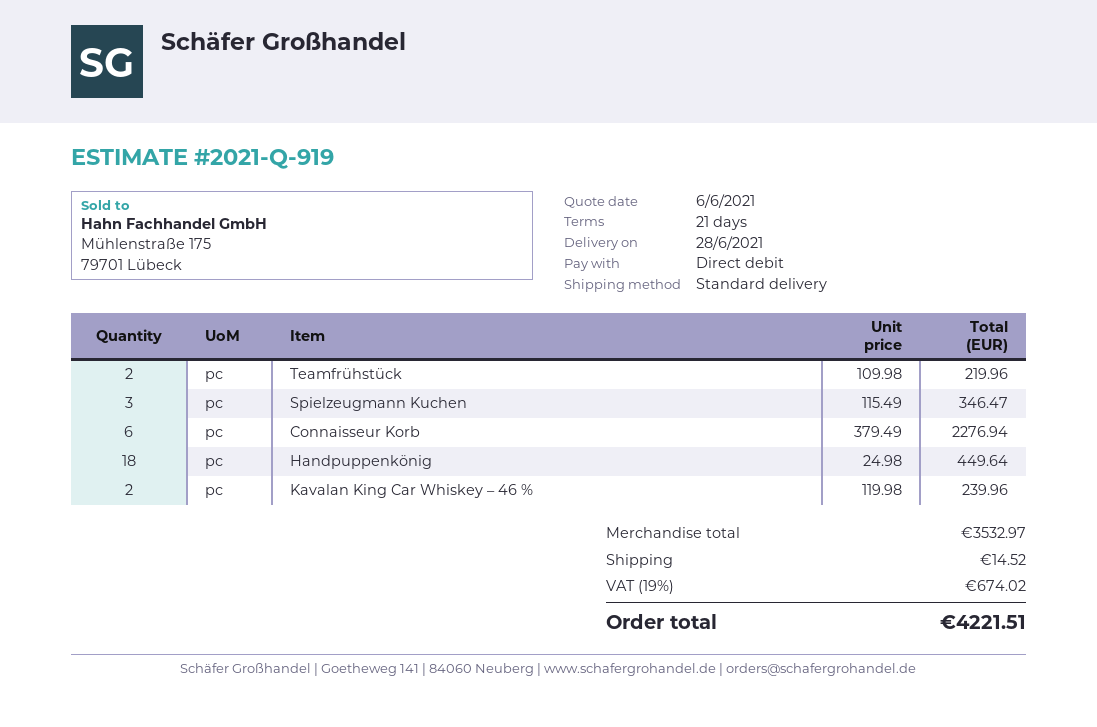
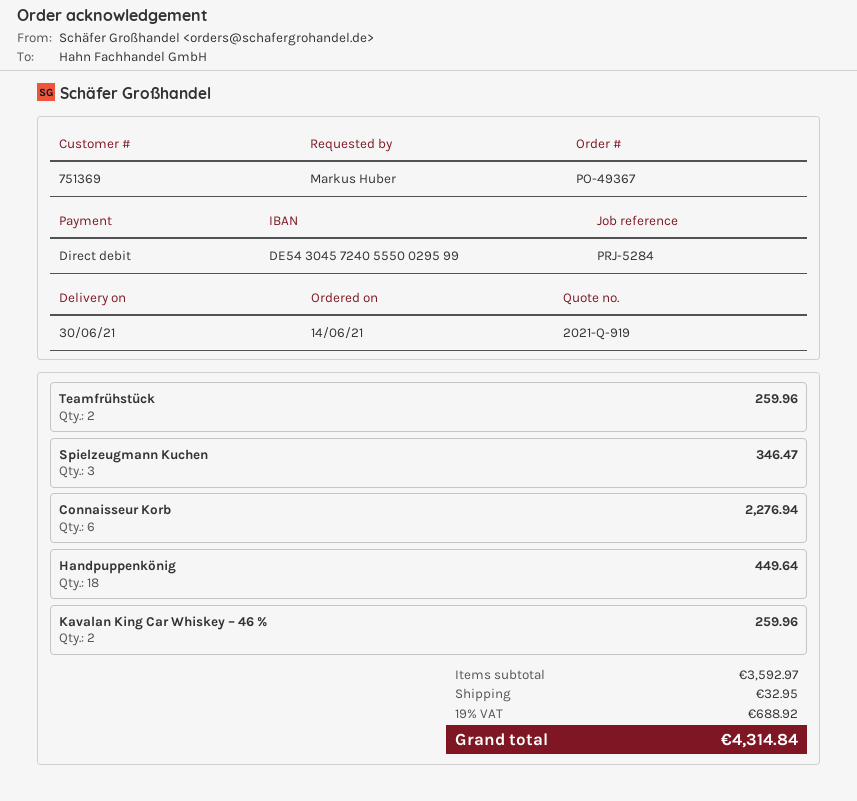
delivery date: 2021-06-28 -> 2021-06-30
Teamfrühstück: 2 for 219.96 -> 2 for 259.96
Kavalan King Car Whiskey – 46 %: 2 for 239.96 -> 2 for 259.96
subtotal: 3532.97 -> 3592.97
shipping: 14.52 -> 32.95
tax: 19% = 674.02 -> 19% = 688.92
total: 4221.51 -> 4314.84

